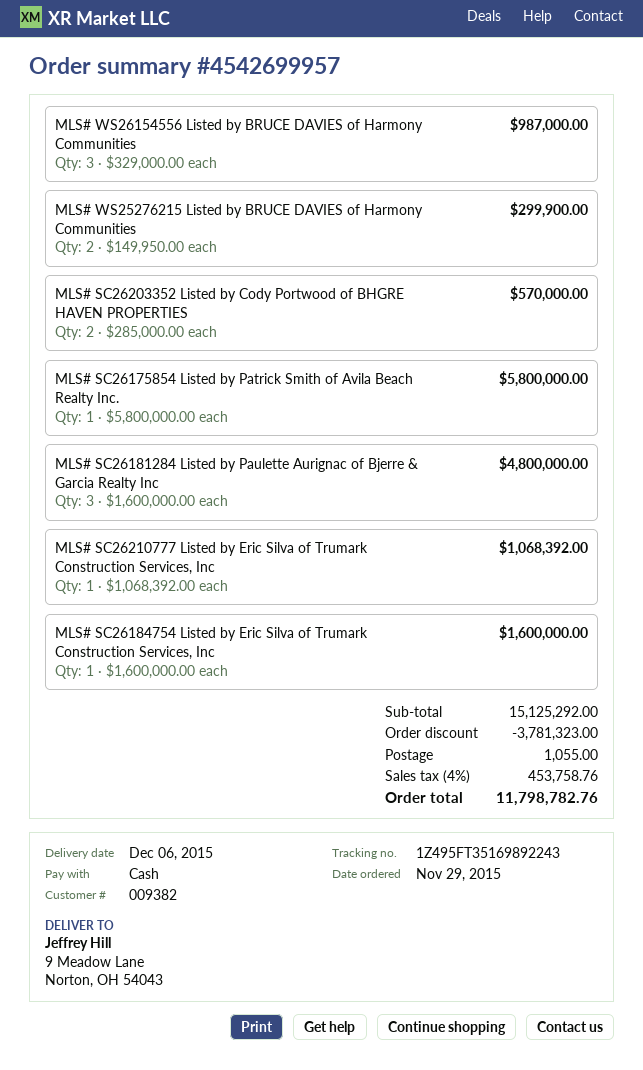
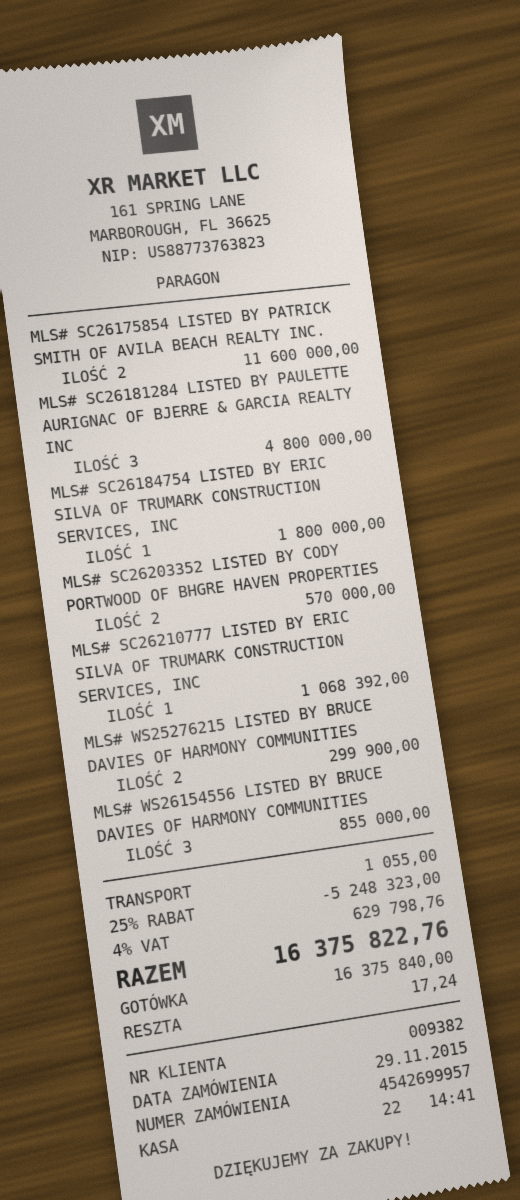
MLS# WS26154556 Listed by BRUCE DAVIES of Harmony Communities: 3 for 987000.00 -> 3 for 855000.00
MLS# SC26175854 Listed by Patrick Smith of Avila Beach Realty Inc.: 1 for 5800000.00 -> 2 for 11600000.00
MLS# SC26184754 Listed by Eric Silva of Trumark Construction Services, Inc: 1 for 1600000.00 -> 1 for 1800000.00
discount: 3781323.00 -> 5248323.00
tax: 4% = 453758.76 -> 4% = 629798.76
total: 11798782.76 -> 16375822.76

